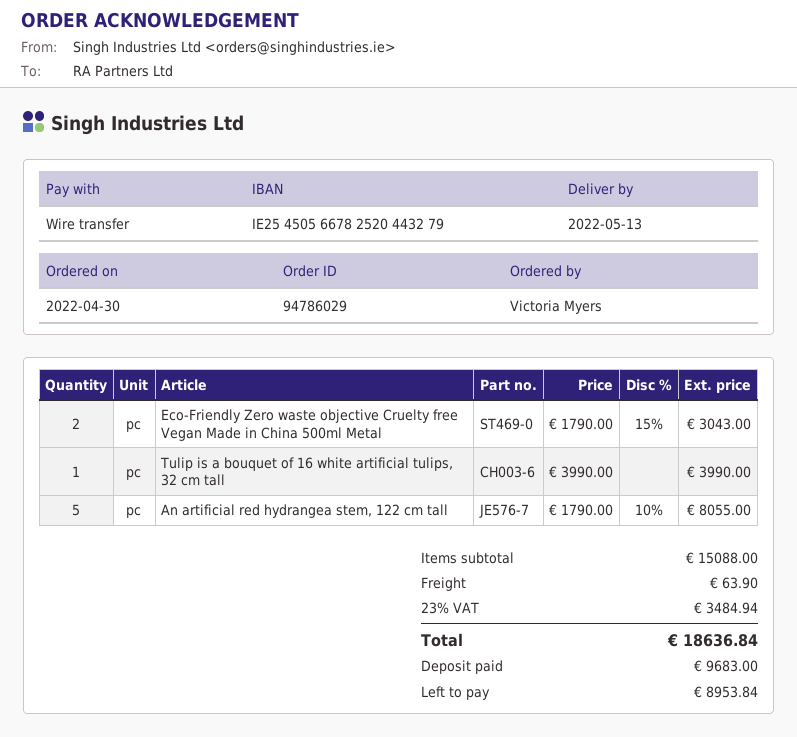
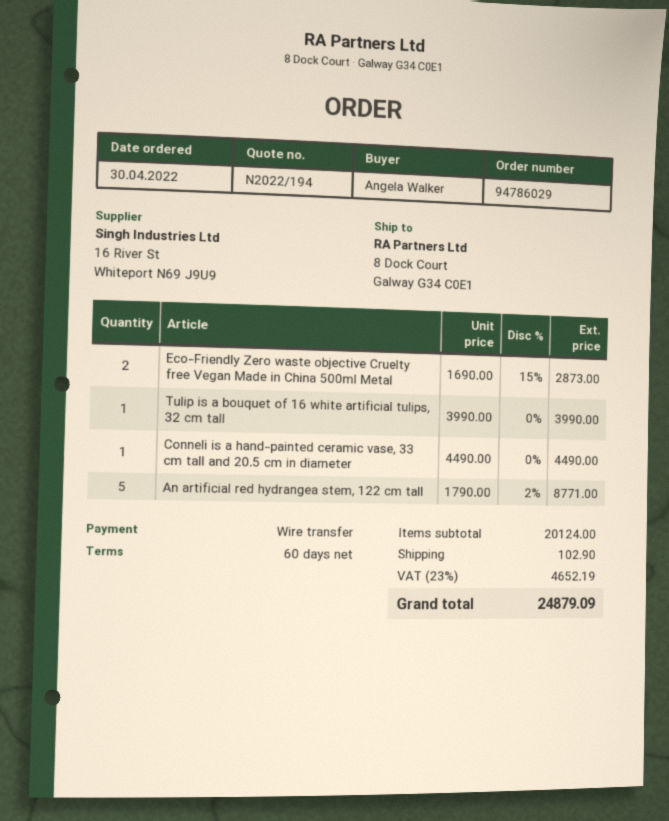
ordered by: Victoria Myers -> Angela Walker
Eco-Friendly Zero waste objective Cruelty free Vegan Made in China 500ml Metal: 2 x 1790.00 - 15% = 3043.00 -> 2 x 1690.00 - 15% = 2873.00
An artificial red hydrangea stem, 122 cm tall: 5 x 1790.00 - 10% = 8055.00 -> 5 x 1790.00 - 2% = 8771.00
Conneli is a hand-painted ceramic vase, 33 cm tall and 20.5 cm in diameter: none -> 1 x 4490.00 = 4490.00
subtotal: 15088.00 -> 20124.00
shipping: 63.90 -> 102.90
tax: 23% = 3484.94 -> 23% = 4652.19
total: 18636.84 -> 24879.09

